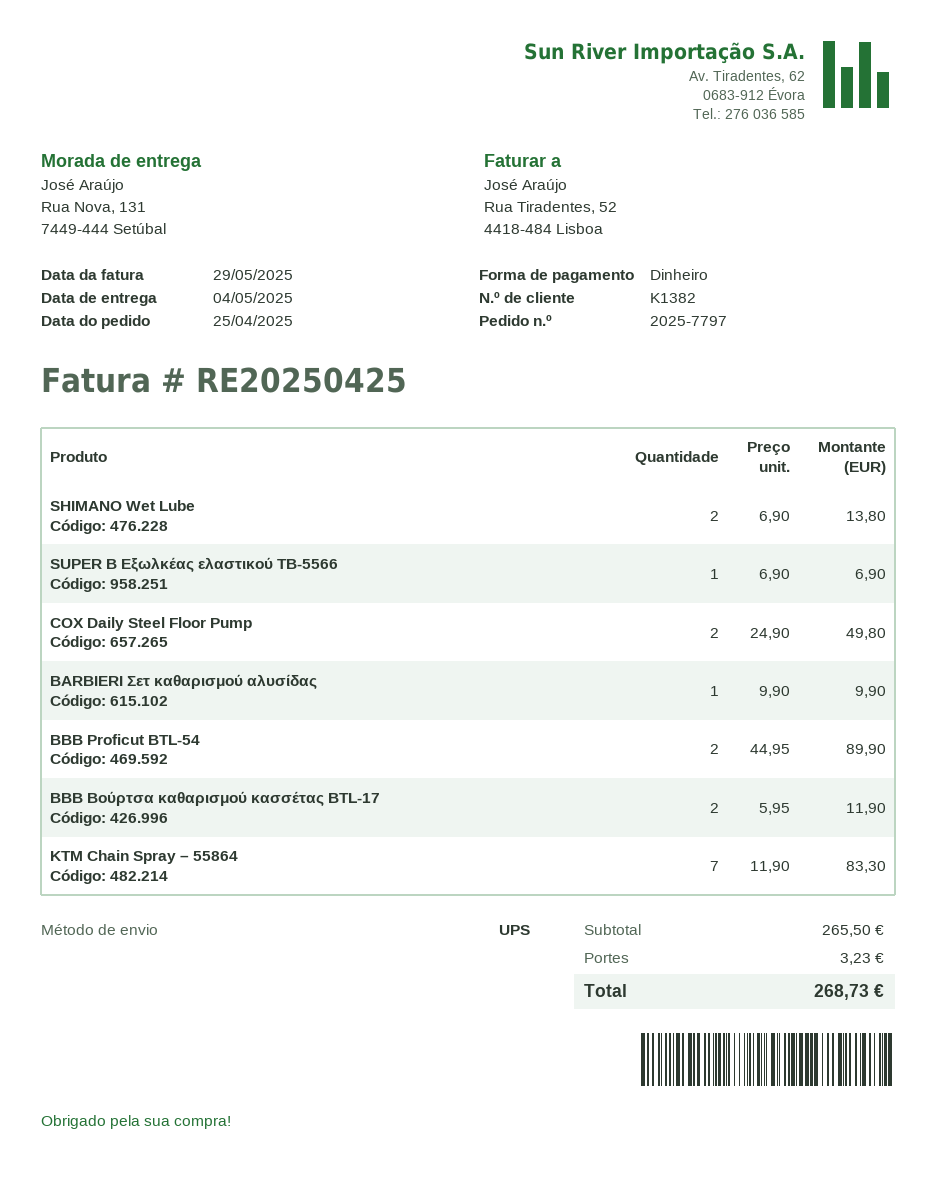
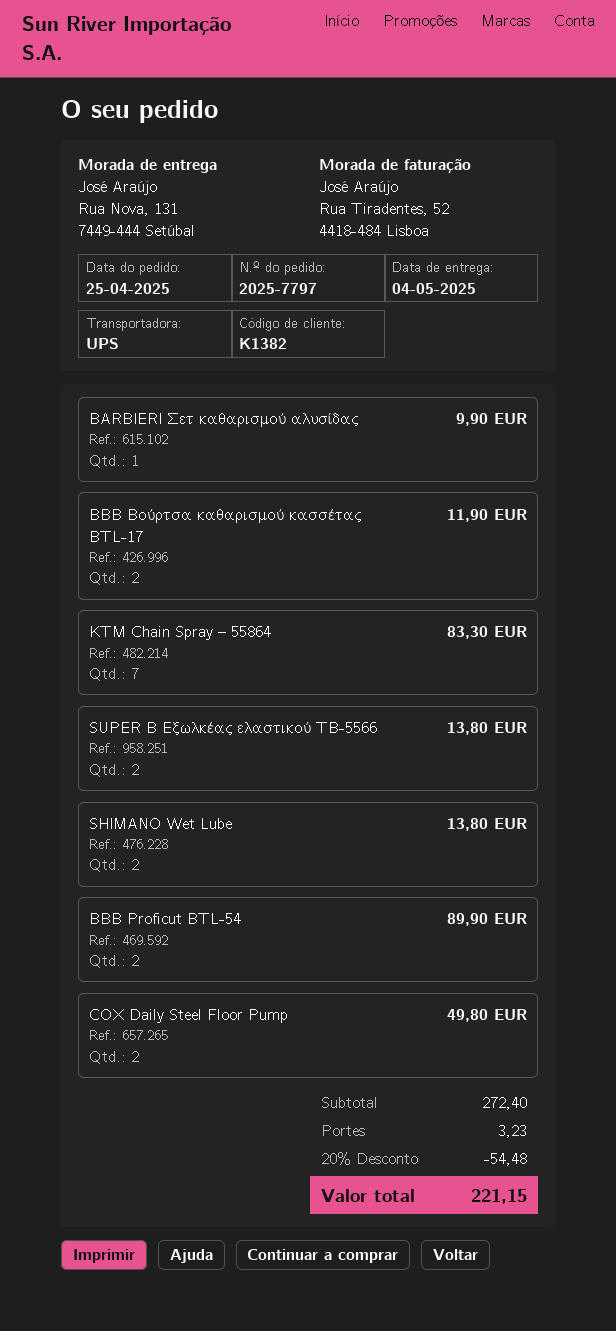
SUPER B Εξωλκέας ελαστικού TB-5566: 1 for 6.90 -> 2 for 13.80
subtotal: 265.50 -> 272.40
discount: none -> 20% = 54.48
total: 268.73 -> 221.15

